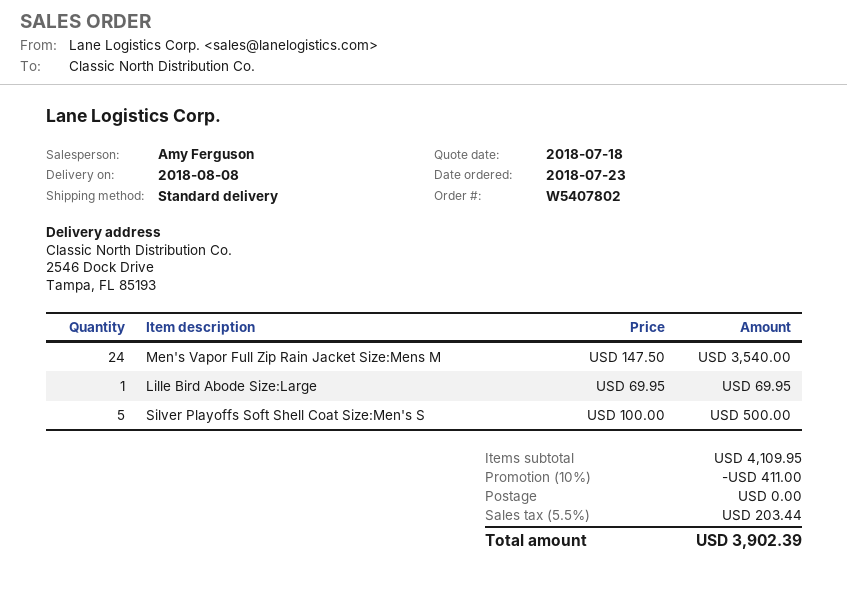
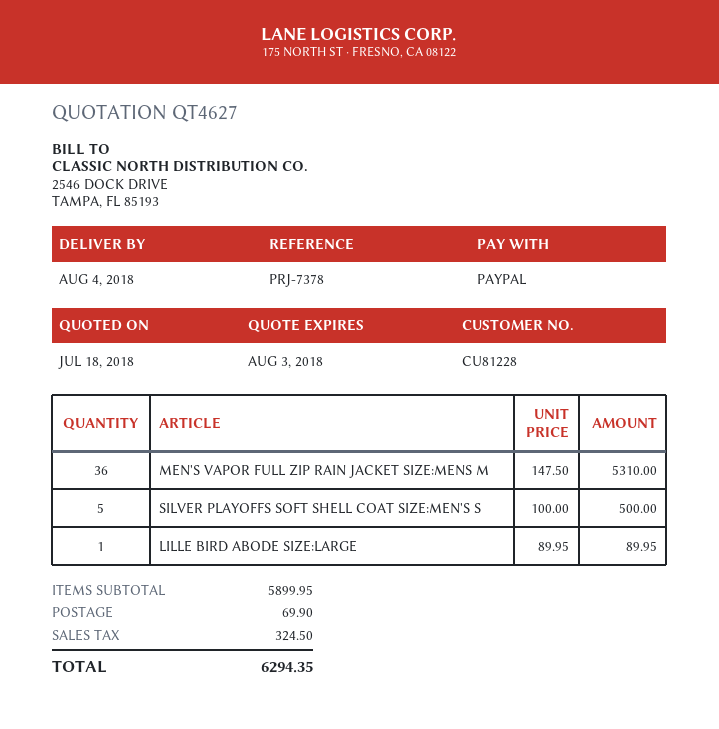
delivery date: 2018-08-08 -> 2018-08-04
Men's Vapor Full Zip Rain Jacket Size:Mens M: 24 x 147.50 = 3540.00 -> 36 x 147.50 = 5310.00
Lille Bird Abode Size:Large: 1 x 69.95 = 69.95 -> 1 x 89.95 = 89.95
subtotal: 4109.95 -> 5899.95
discount: 10% = 411.00 -> none
shipping: 0.00 -> 69.90
tax: 203.44 -> 324.50
total: 3902.39 -> 6294.35

